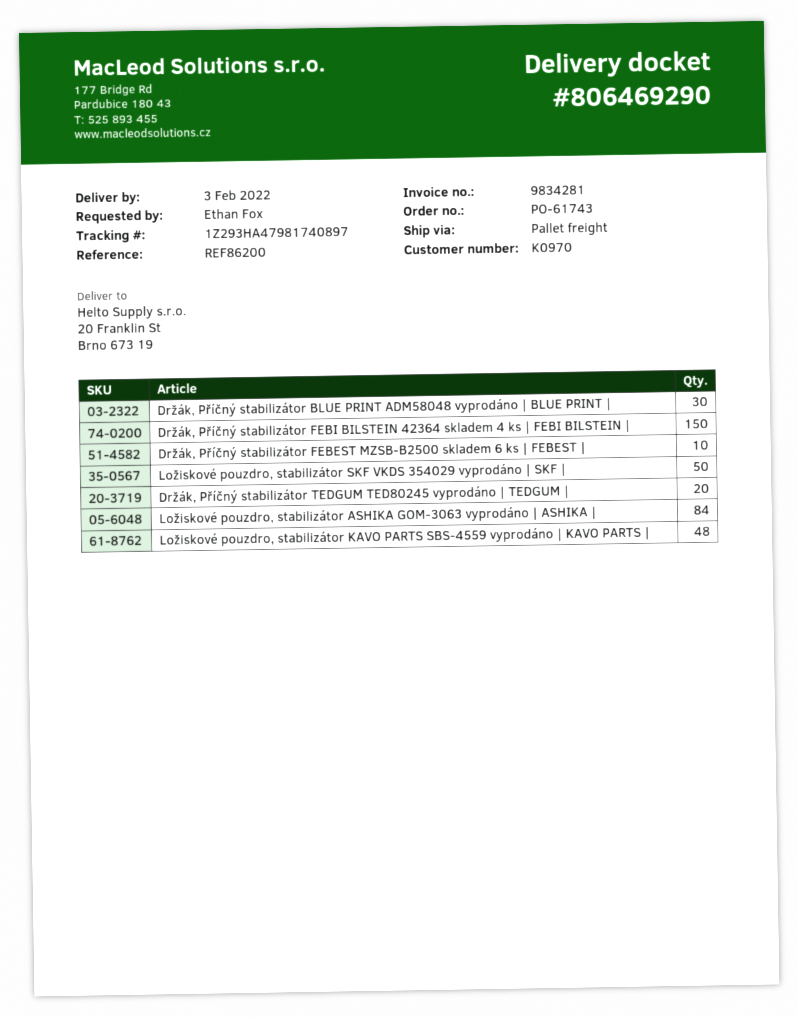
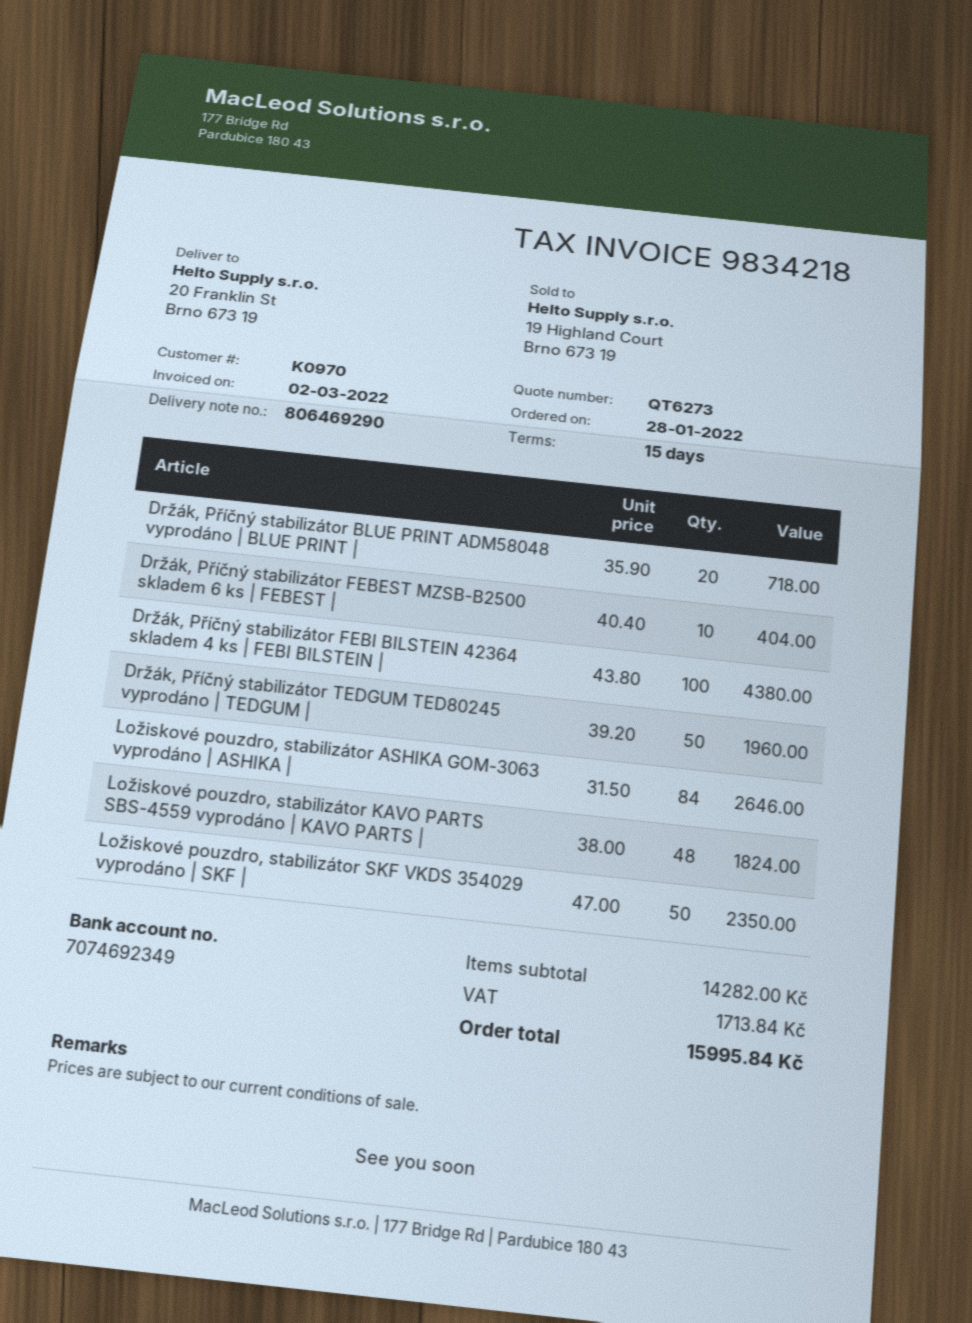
invoice number: 9834281 -> 9834218
Držák, Příčný stabilizátor BLUE PRINT ADM58048 vyprodáno | BLUE PRINT |: 30 -> 20
Držák, Příčný stabilizátor FEBI BILSTEIN 42364 skladem 4 ks | FEBI BILSTEIN |: 150 -> 100
Držák, Příčný stabilizátor TEDGUM TED80245 vyprodáno | TEDGUM |: 20 -> 50

